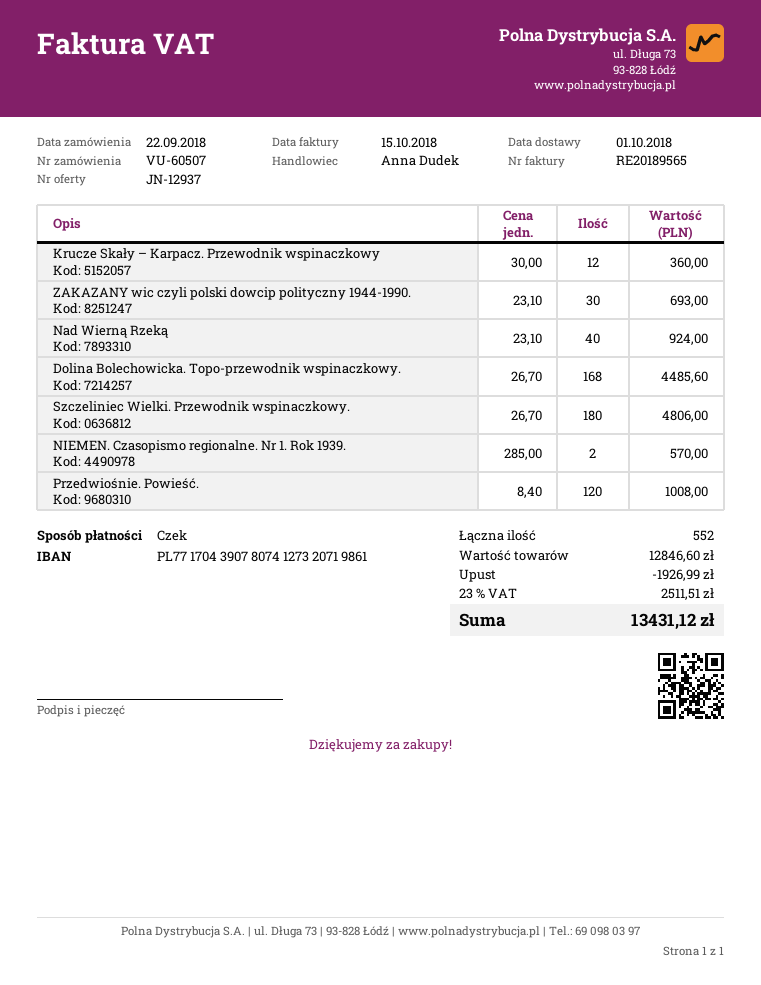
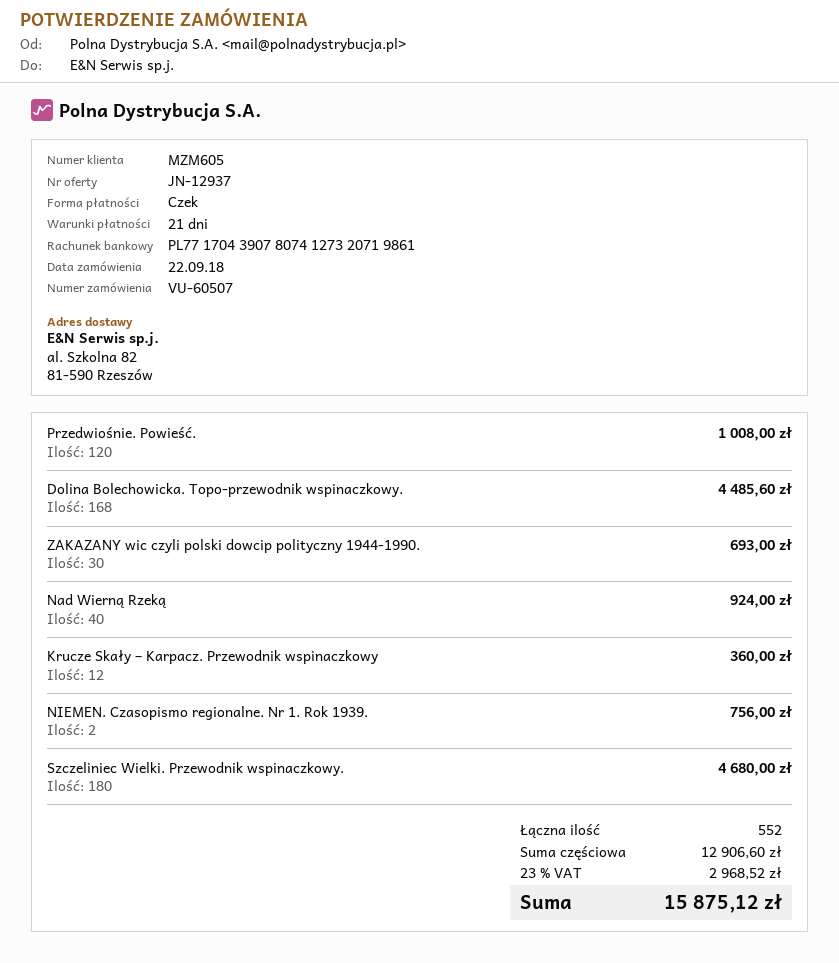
Szczeliniec Wielki. Przewodnik wspinaczkowy.: 180 for 4806.00 -> 180 for 4680.00
NIEMEN. Czasopismo regionalne. Nr 1. Rok 1939.: 2 for 570.00 -> 2 for 756.00
subtotal: 12846.60 -> 12906.60
discount: 1926.99 -> none
tax: 23% = 2511.51 -> 23% = 2968.52
total: 13431.12 -> 15875.12

